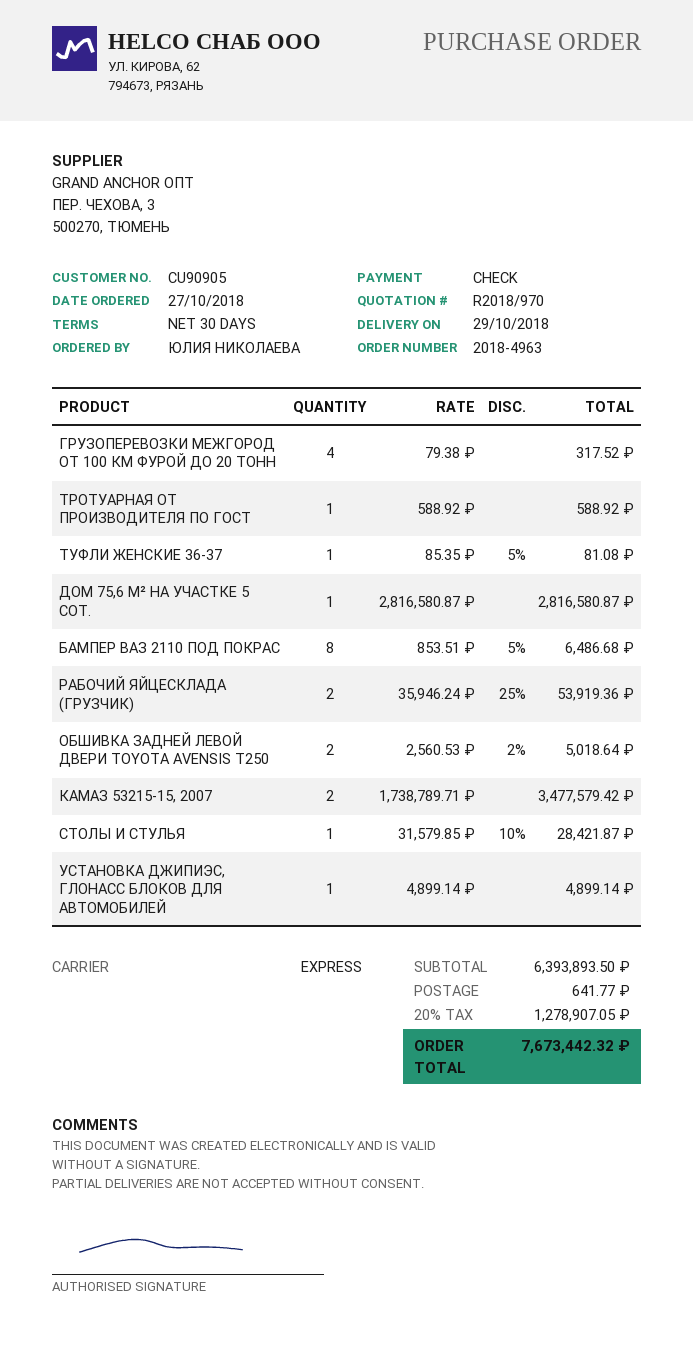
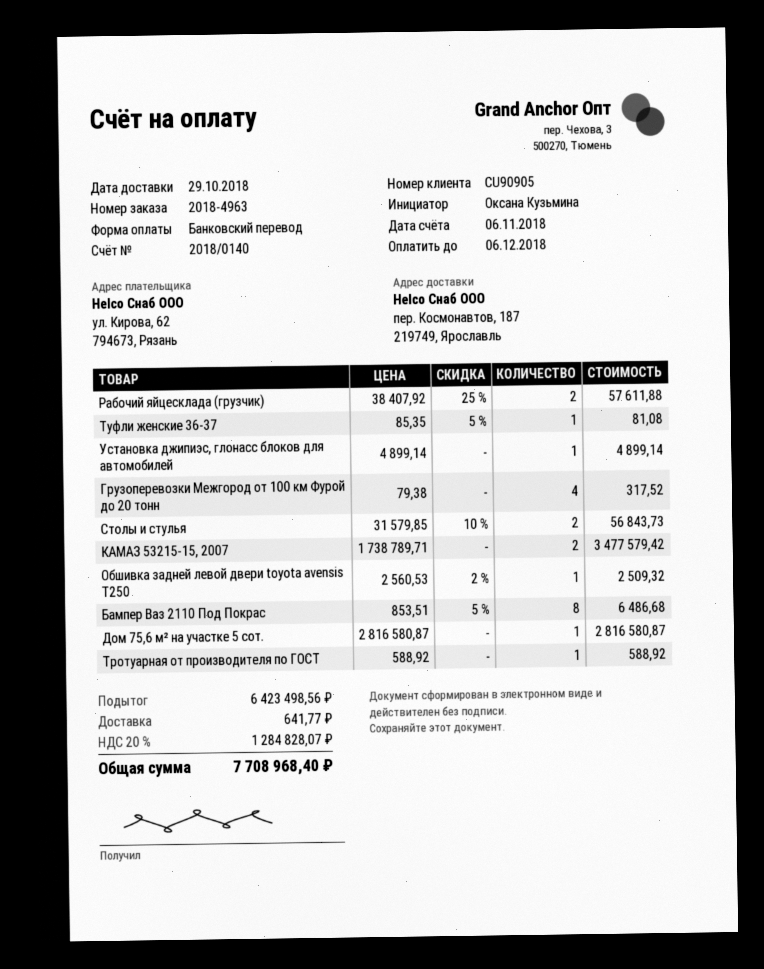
ordered by: ЮЛИЯ НИКОЛАЕВА -> Оксана Кузьмина
payment method: cheque -> bank transfer
РАБОЧИЙ ЯЙЦЕСКЛАДА (ГРУЗЧИК): 2 x 35946.24 - 25% = 53919.36 -> 2 x 38407.92 - 25% = 57611.88
ОБШИВКА ЗАДНЕЙ ЛЕВОЙ ДВЕРИ TOYOTA AVENSIS T250: 2 x 2560.53 - 2% = 5018.64 -> 1 x 2560.53 - 2% = 2509.32
СТОЛЫ И СТУЛЬЯ: 1 x 31579.85 - 10% = 28421.87 -> 2 x 31579.85 - 10% = 56843.73
subtotal: 6393893.50 -> 6423498.56
tax: 20% = 1278907.05 -> 20% = 1284828.07
total: 7673442.32 -> 7708968.40

